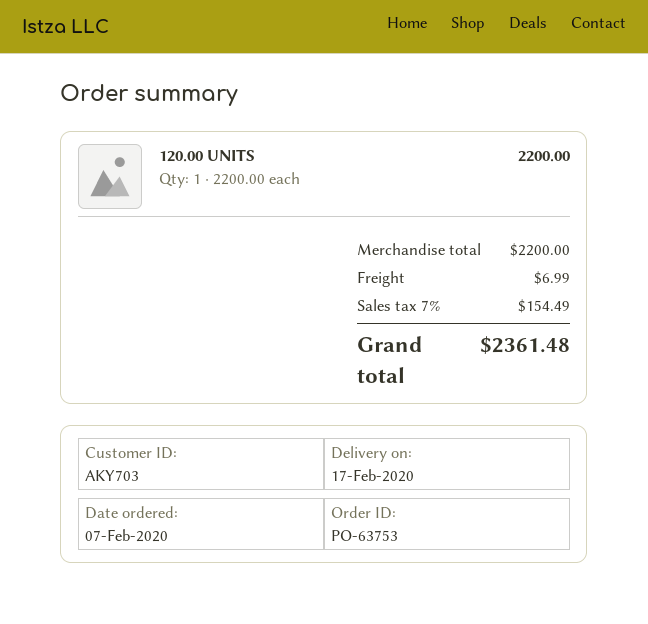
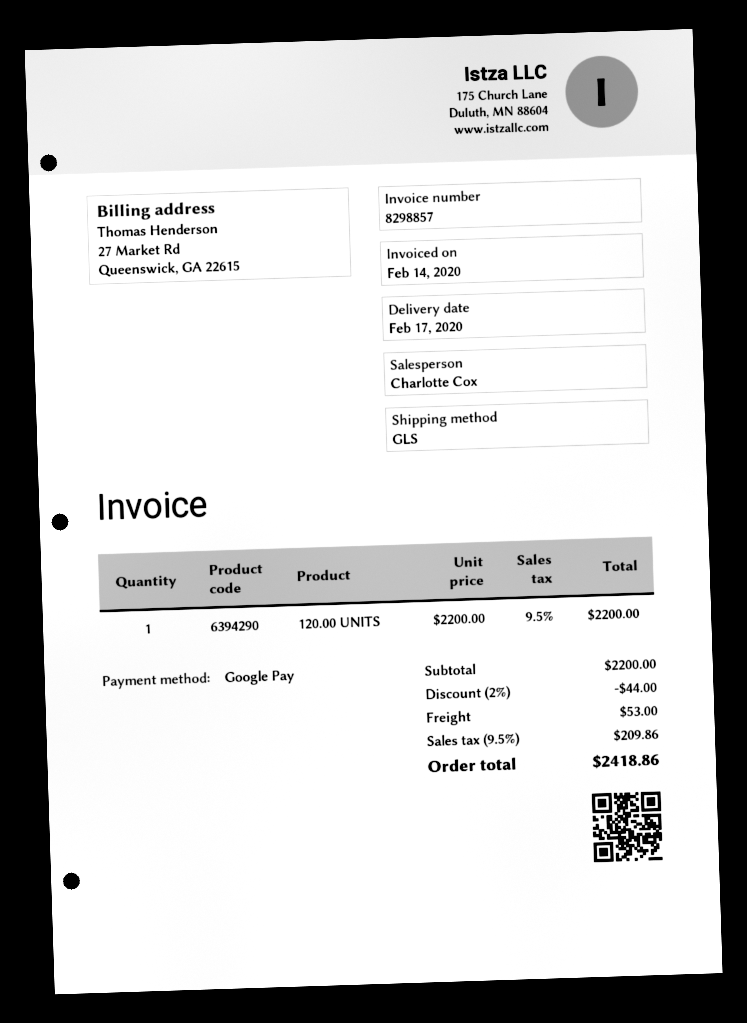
discount: none -> 2% = 44.00
shipping: 6.99 -> 53.00
tax: 7% = 154.49 -> 9.5% = 209.86
total: 2361.48 -> 2418.86

